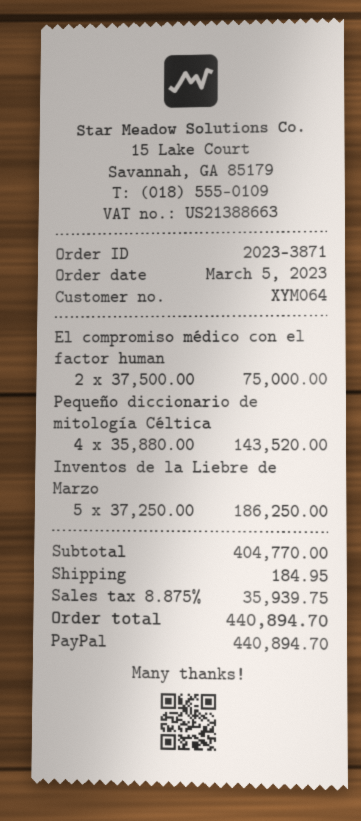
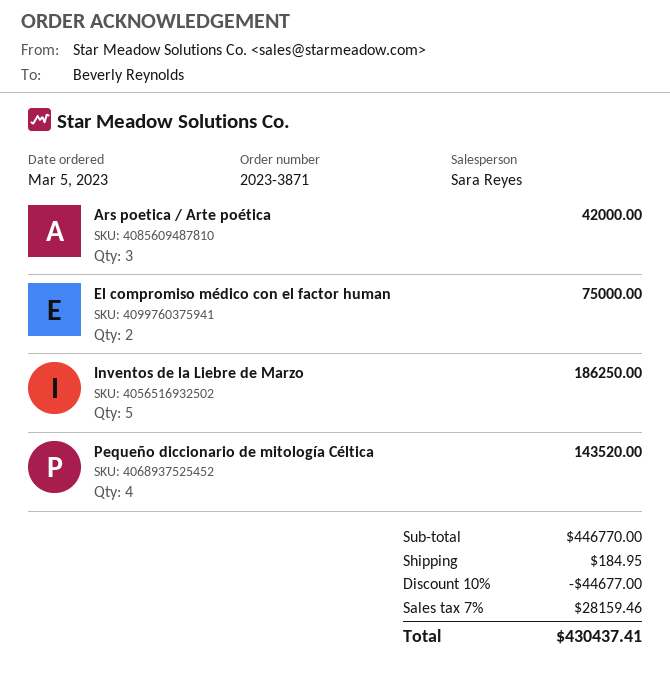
Ars poetica / Arte poética: none -> 3 for 42000.00
subtotal: 404770.00 -> 446770.00
discount: none -> 10% = 44677.00
tax: 8.875% = 35939.75 -> 7% = 28159.46
total: 440894.70 -> 430437.41

